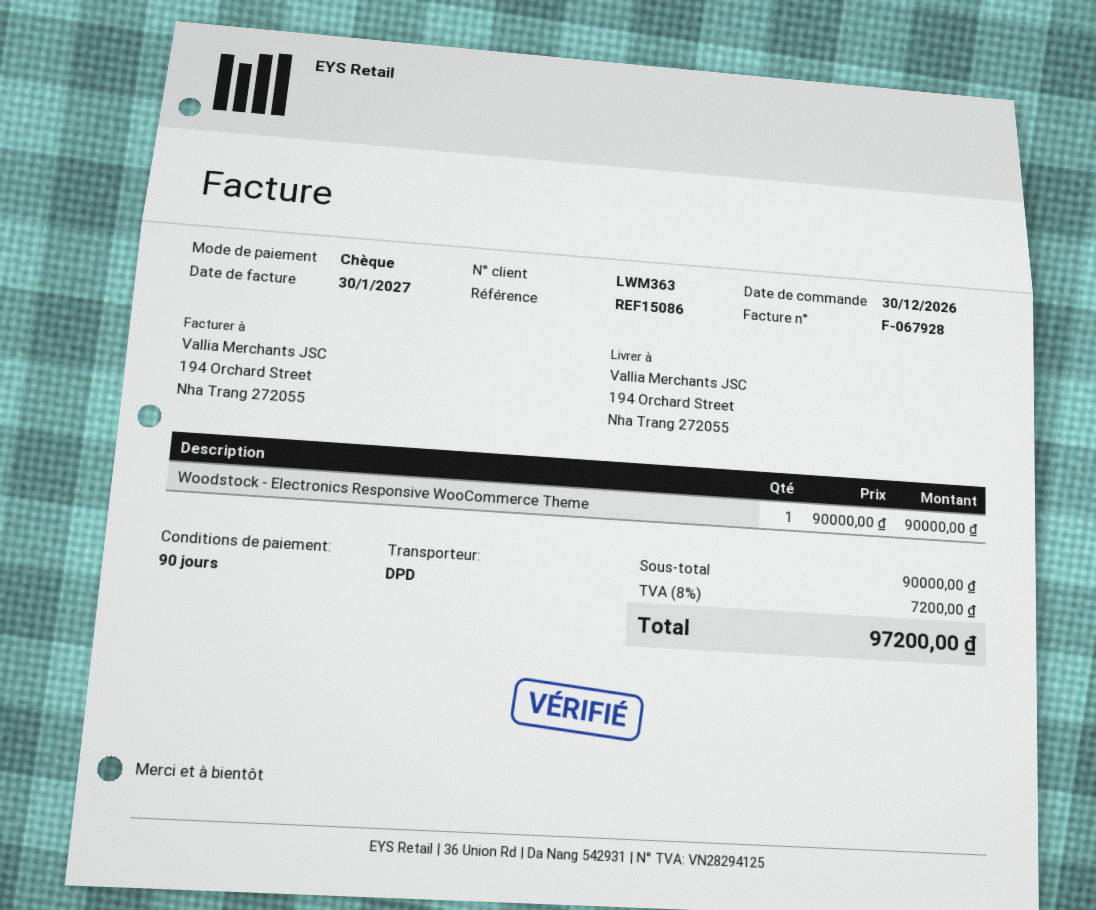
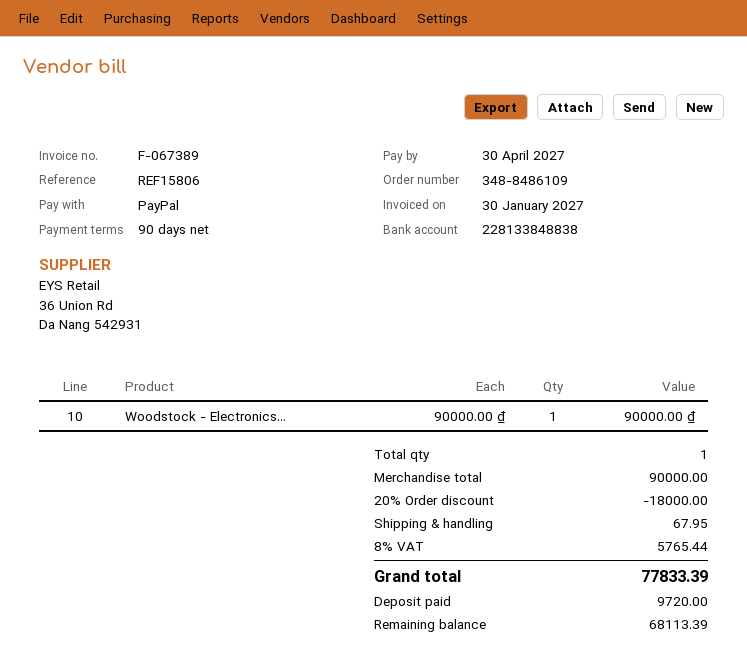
invoice number: F-067928 -> F-067389
reference: REF15086 -> REF15806
payment method: cheque -> PayPal
discount: none -> 20% = 18000.00
shipping: none -> 67.95
tax: 8% = 7200.00 -> 8% = 5765.44
total: 97200.00 -> 77833.39

